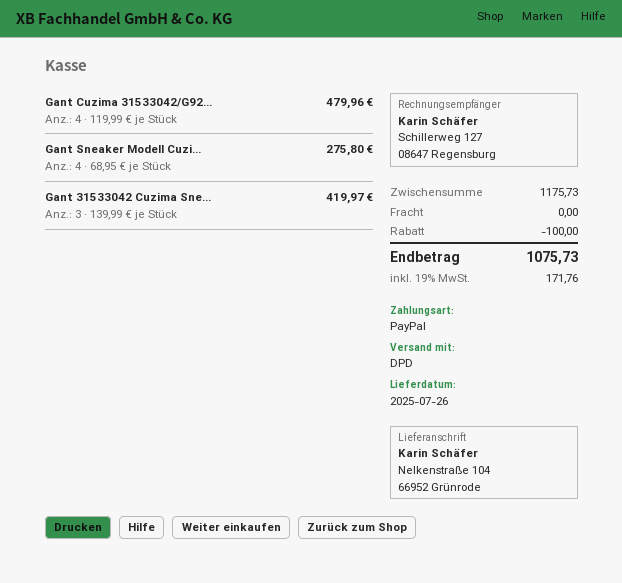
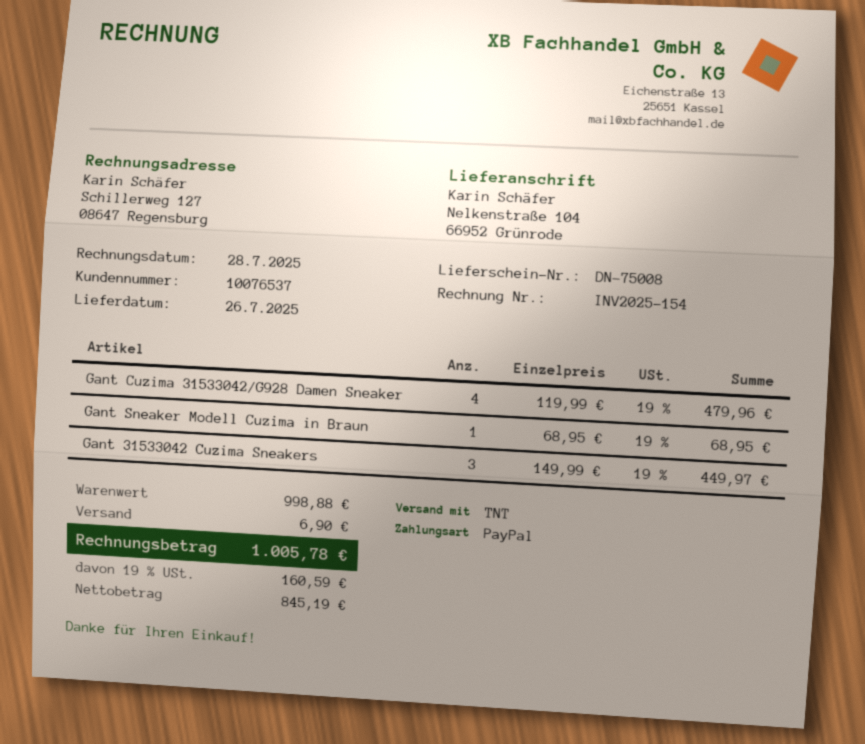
shipping method: DPD -> TNT
Gant Sneaker Modell Cuzi...: 4 x 68.95 = 275.80 -> 1 x 68.95 = 68.95
Gant 31533042 Cuzima Sne...: 3 x 139.99 = 419.97 -> 3 x 149.99 = 449.97
subtotal: 1175.73 -> 998.88
discount: 100.00 -> none
shipping: 0.00 -> 6.90
tax: 19% = 171.76 -> 19% = 160.59
total: 1075.73 -> 1005.78

